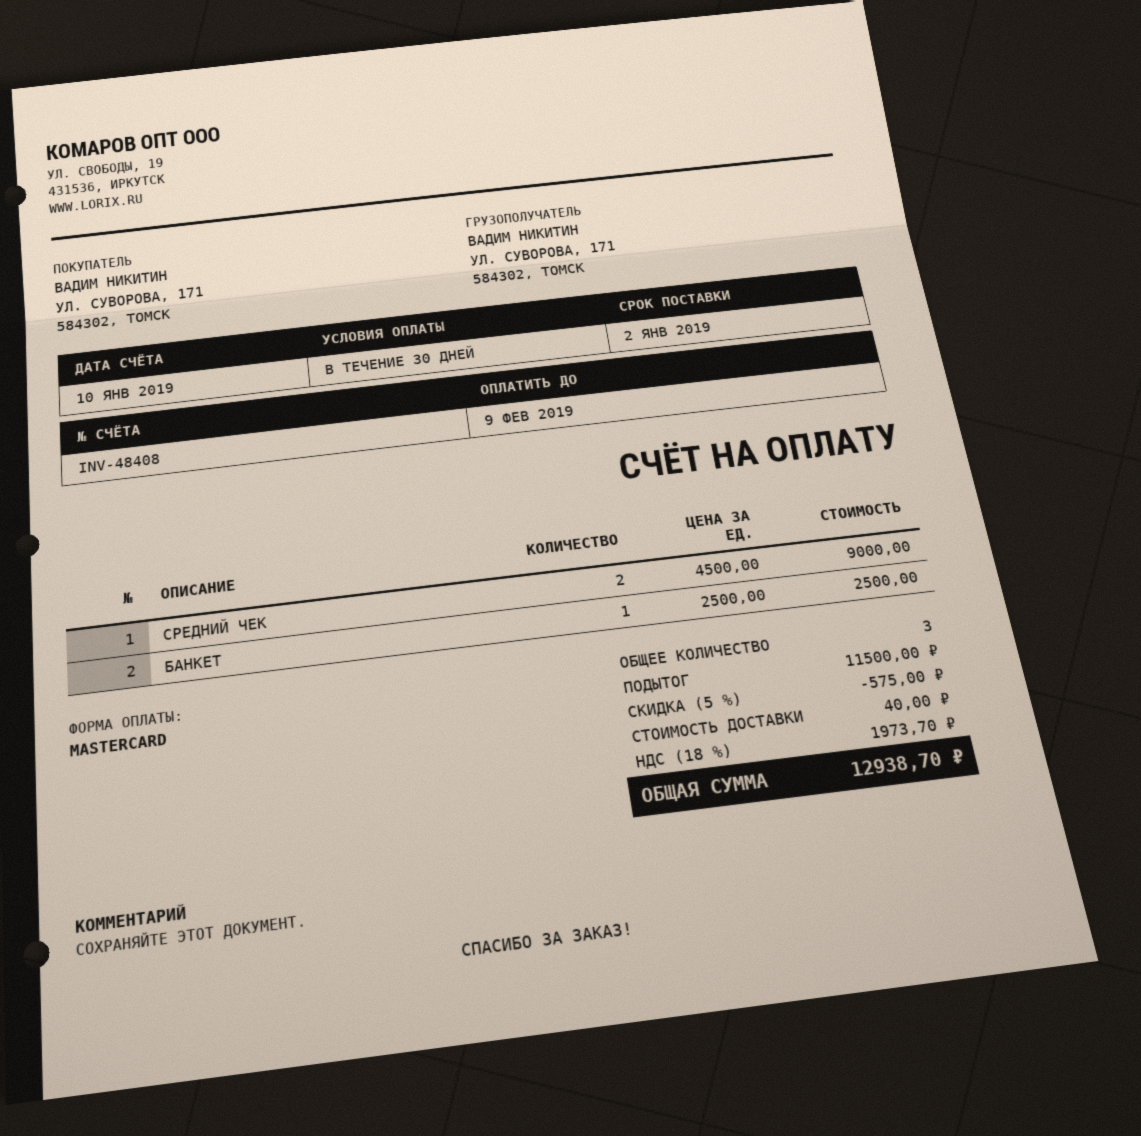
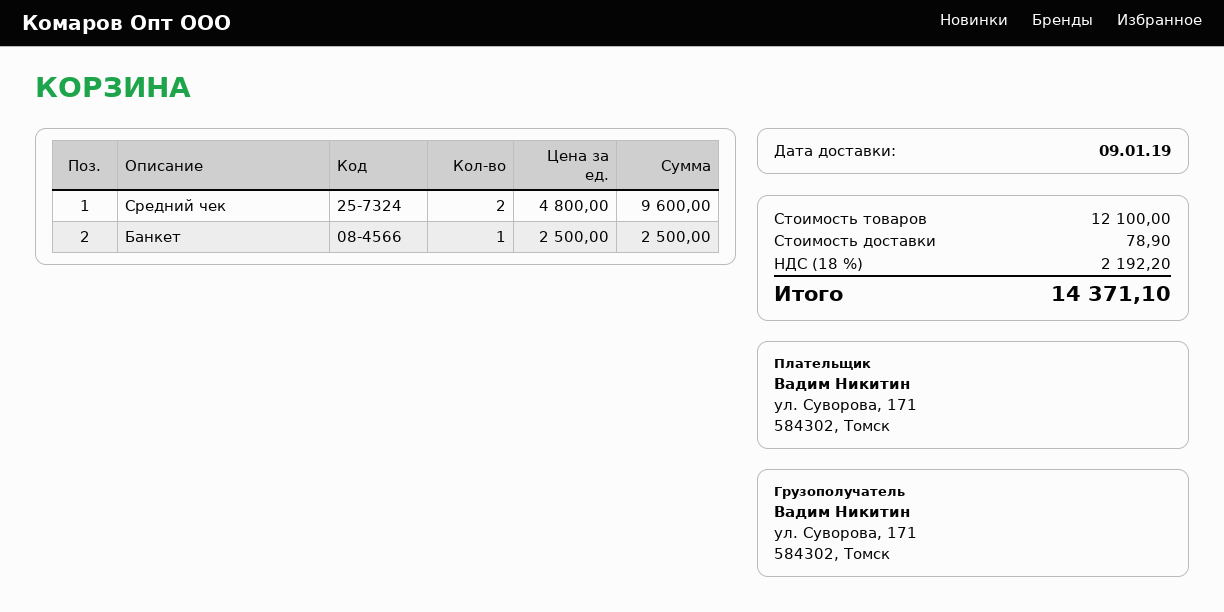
delivery date: 2019-01-02 -> 2019-01-09
СРЕДНИЙ ЧЕК: 2 x 4500.00 = 9000.00 -> 2 x 4800.00 = 9600.00
subtotal: 11500.00 -> 12100.00
discount: 5% = 575.00 -> none
shipping: 40.00 -> 78.90
tax: 18% = 1973.70 -> 18% = 2192.20
total: 12938.70 -> 14371.10

